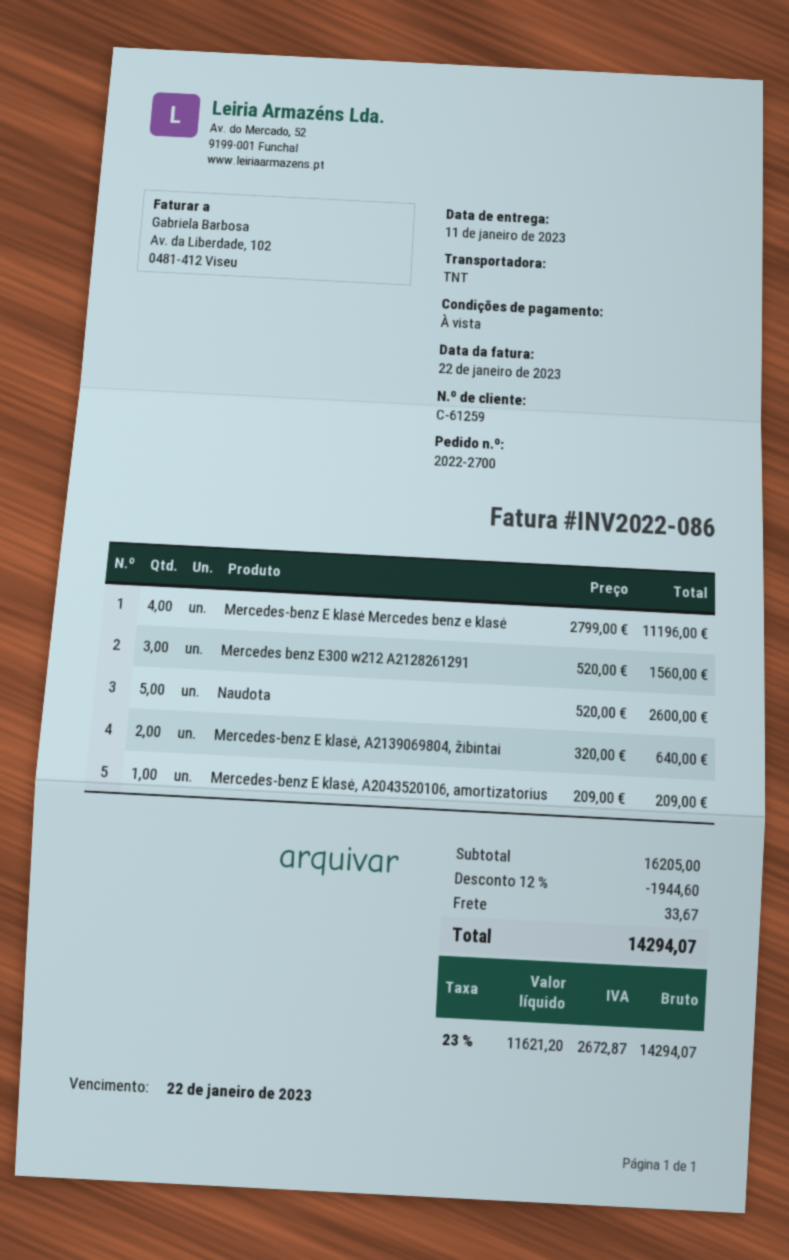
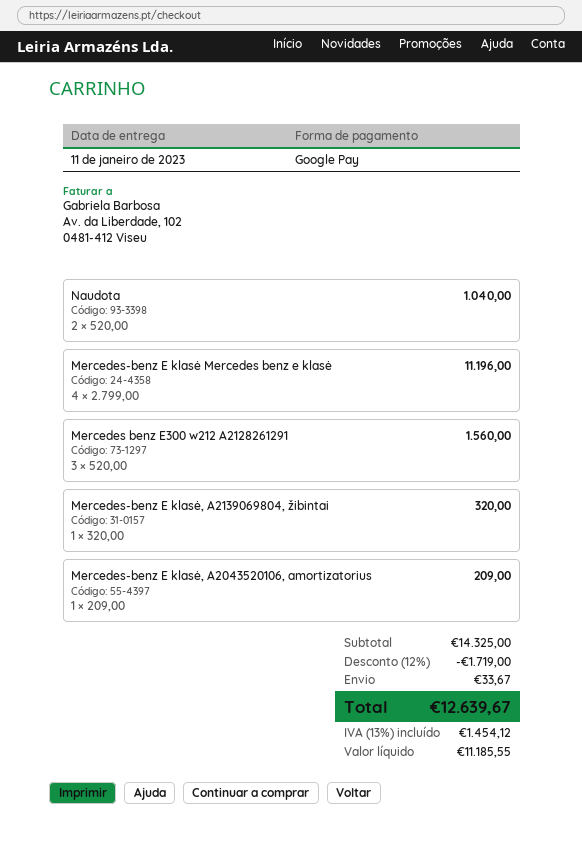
Naudota: 5 x 520.00 = 2600.00 -> 2 x 520.00 = 1040.00
Mercedes-benz E klasė, A2139069804, žibintai: 2 x 320.00 = 640.00 -> 1 x 320.00 = 320.00
subtotal: 16205.00 -> 14325.00
discount: 12% = 1944.60 -> 12% = 1719.00
net: 11621.20 -> 11185.55
tax: 23% = 2672.87 -> 13% = 1454.12
total: 14294.07 -> 12639.67

